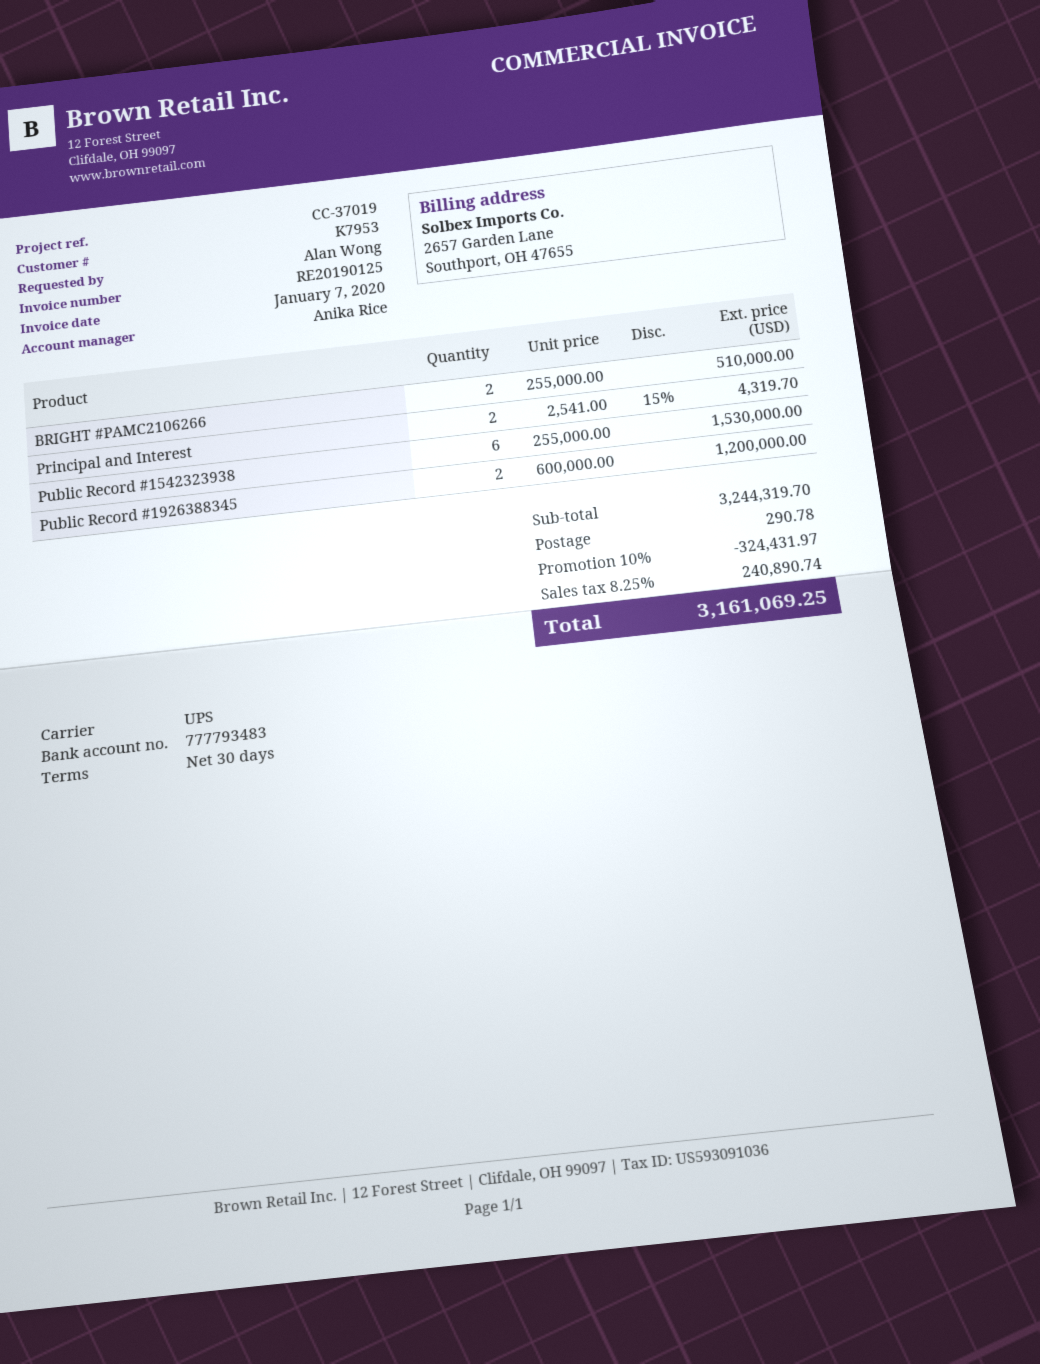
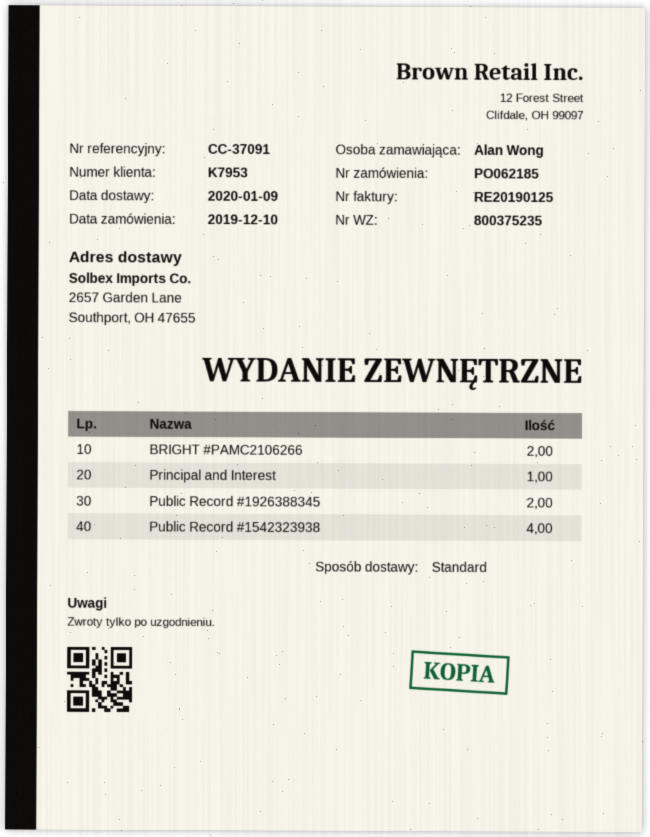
reference: CC-37019 -> CC-37091
shipping method: UPS -> standard
Principal and Interest: 2 -> 1
Public Record #1542323938: 6 -> 4

